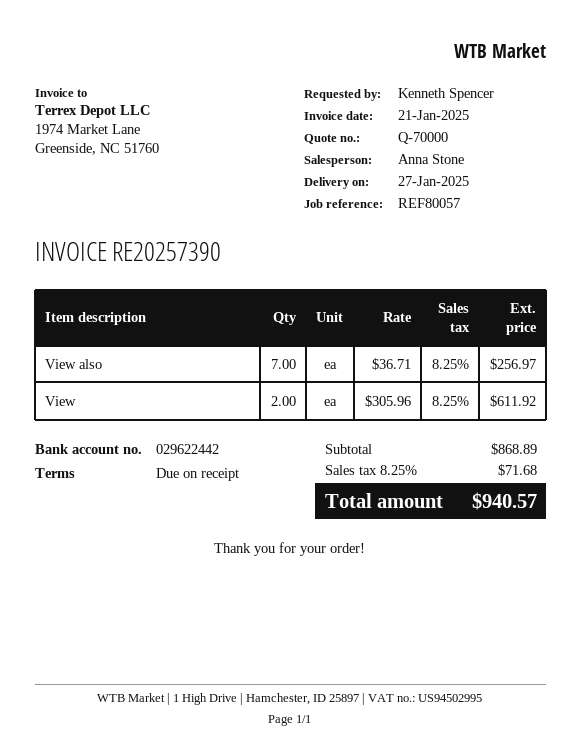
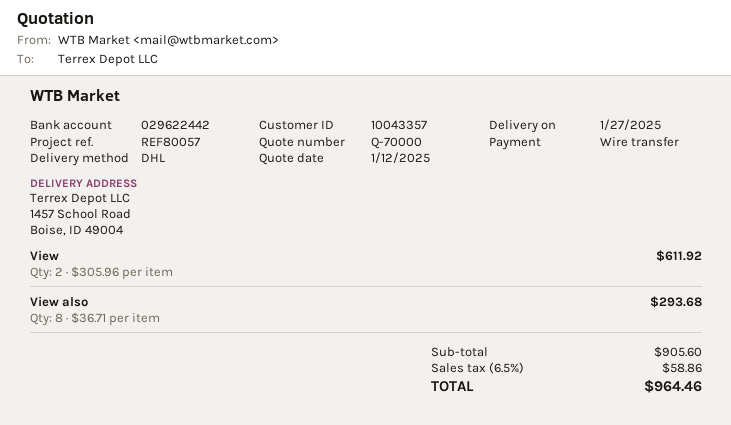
View also: 7 x 36.71 = 256.97 -> 8 x 36.71 = 293.68
subtotal: 868.89 -> 905.60
tax: 8.25% = 71.68 -> 6.5% = 58.86
total: 940.57 -> 964.46

